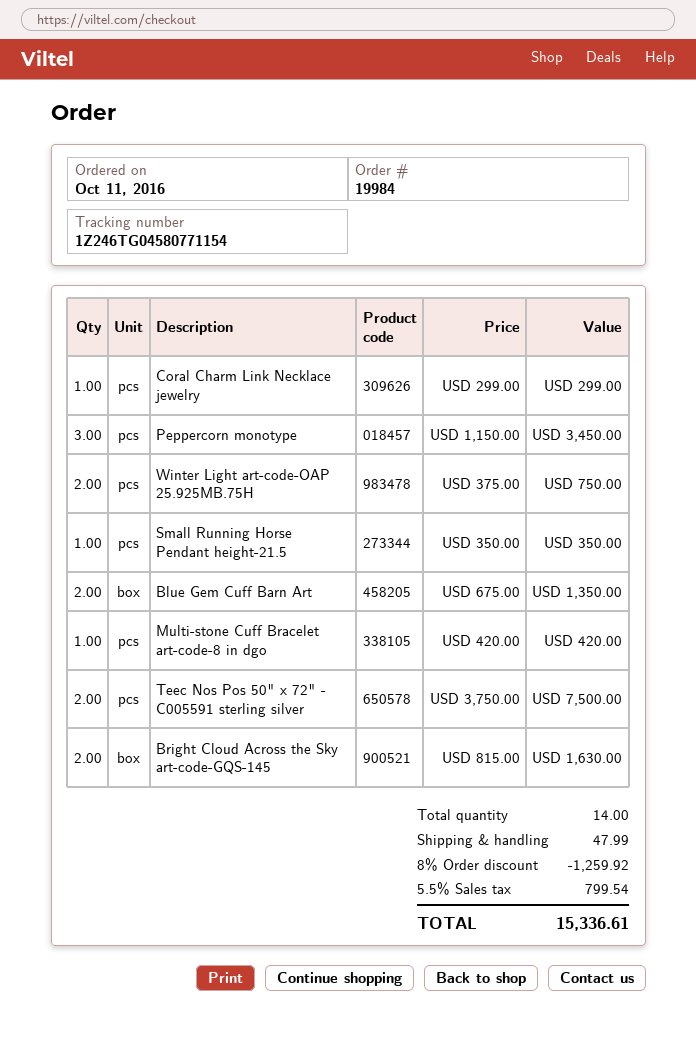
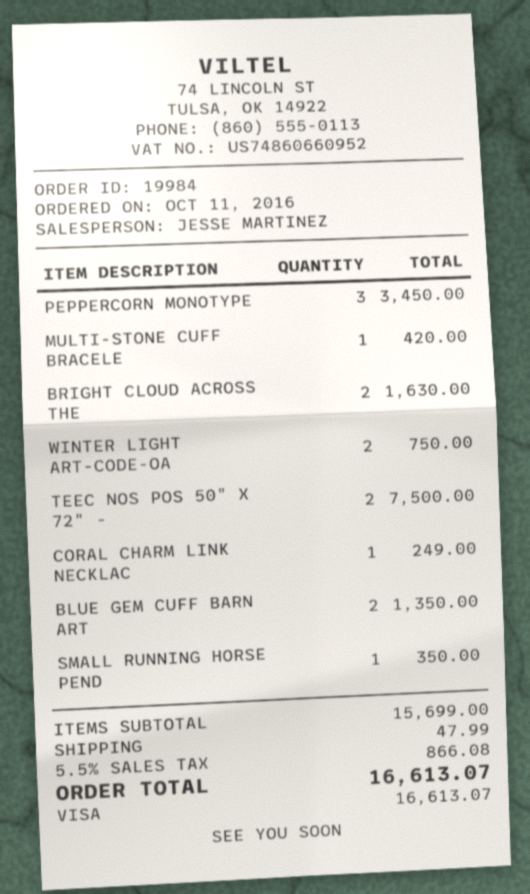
Coral Charm Link Necklace jewelry: 1 for 299.00 -> 1 for 249.00
discount: 8% = 1259.92 -> none
tax: 5.5% = 799.54 -> 5.5% = 866.08
total: 15336.61 -> 16613.07

